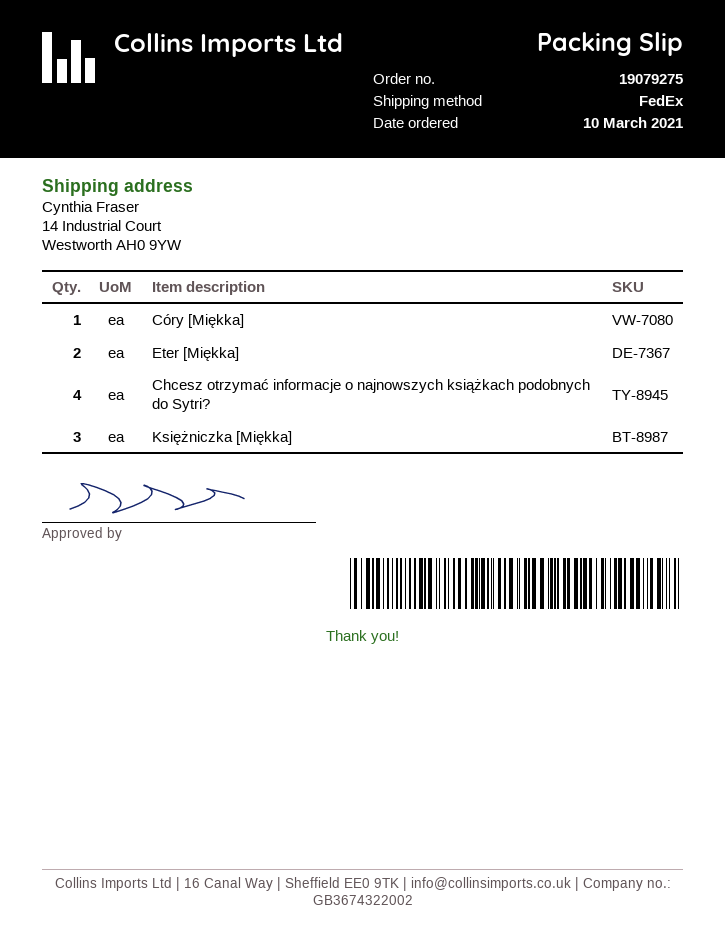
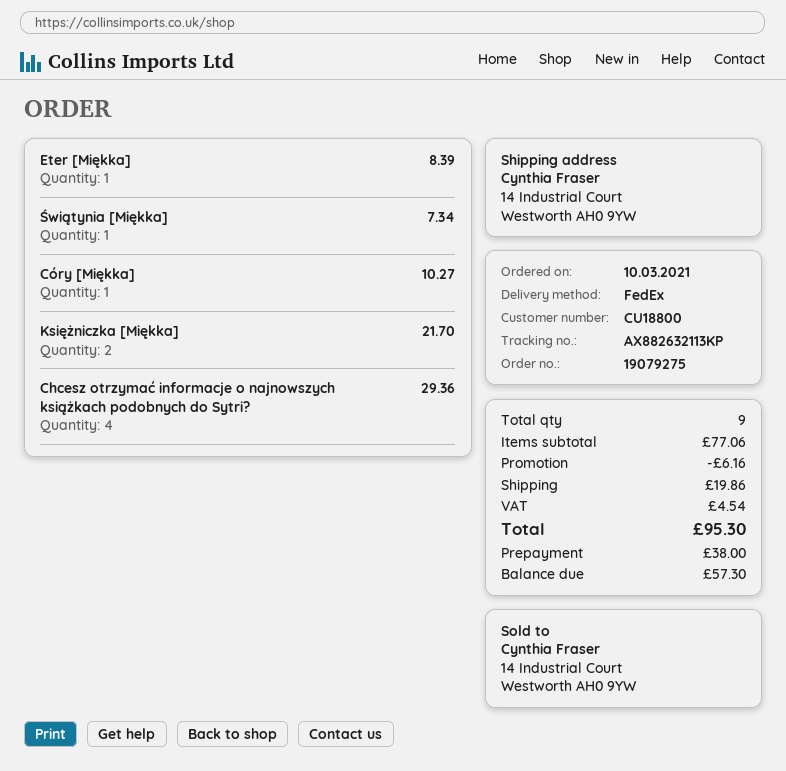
Eter [Miękka]: 2 -> 1
Księżniczka [Miękka]: 3 -> 2
Świątynia [Miękka]: none -> 1

